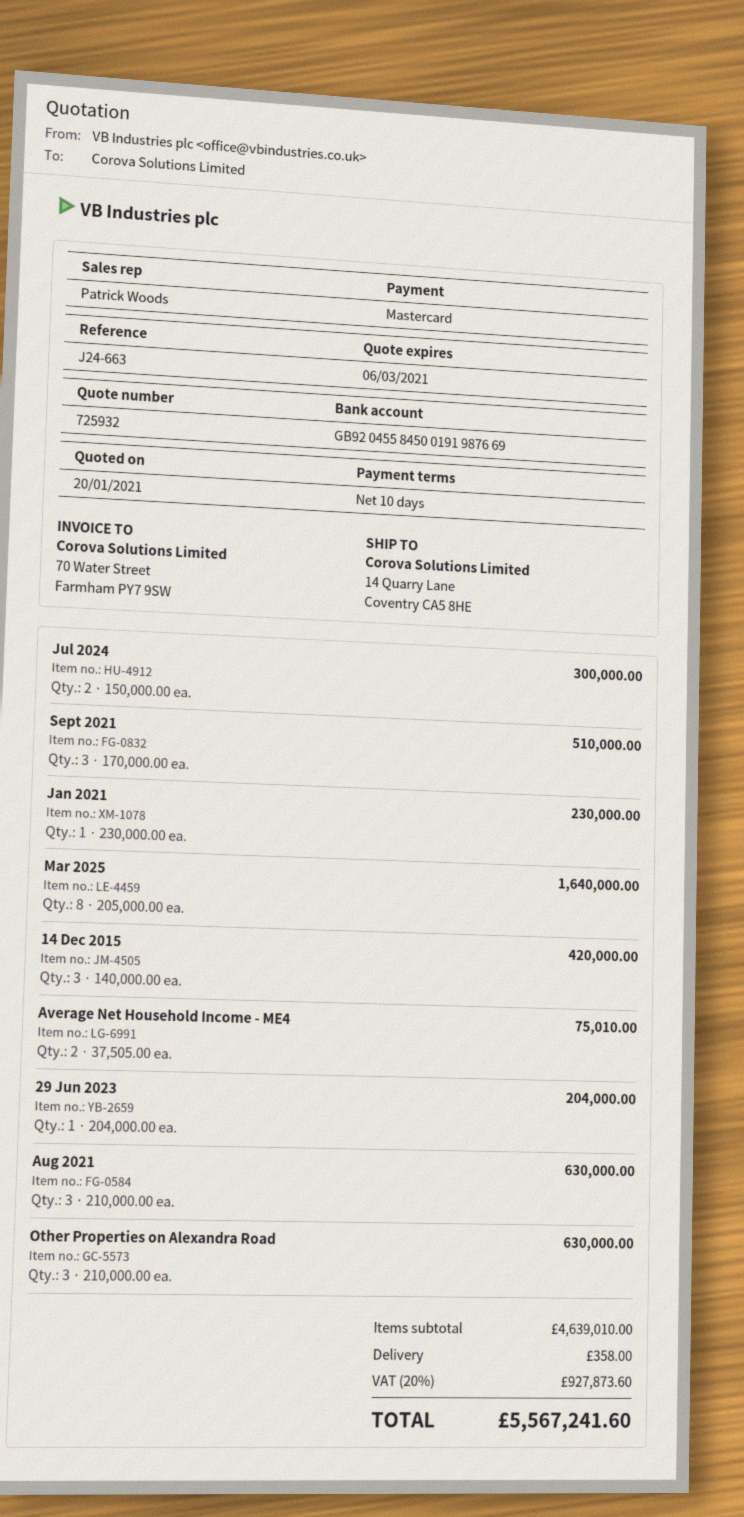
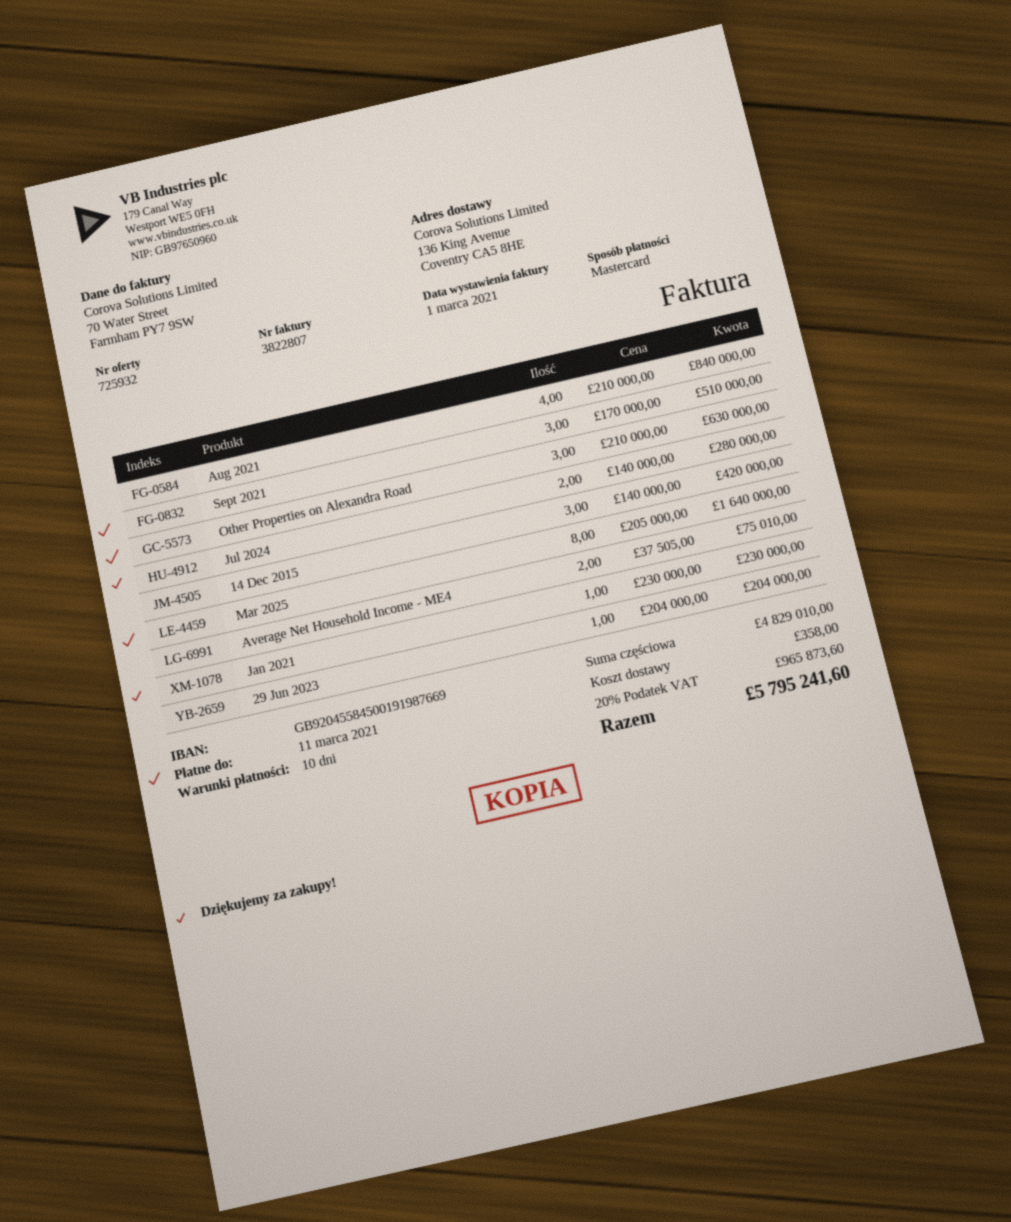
ship to: 14 Quarry Lane, Coventry CA5 8HE -> 136 King Avenue, Coventry CA5 8HE
Jul 2024: 2 x 150000.00 = 300000.00 -> 2 x 140000.00 = 280000.00
Aug 2021: 3 x 210000.00 = 630000.00 -> 4 x 210000.00 = 840000.00
subtotal: 4639010.00 -> 4829010.00
tax: 20% = 927873.60 -> 20% = 965873.60
total: 5567241.60 -> 5795241.60

